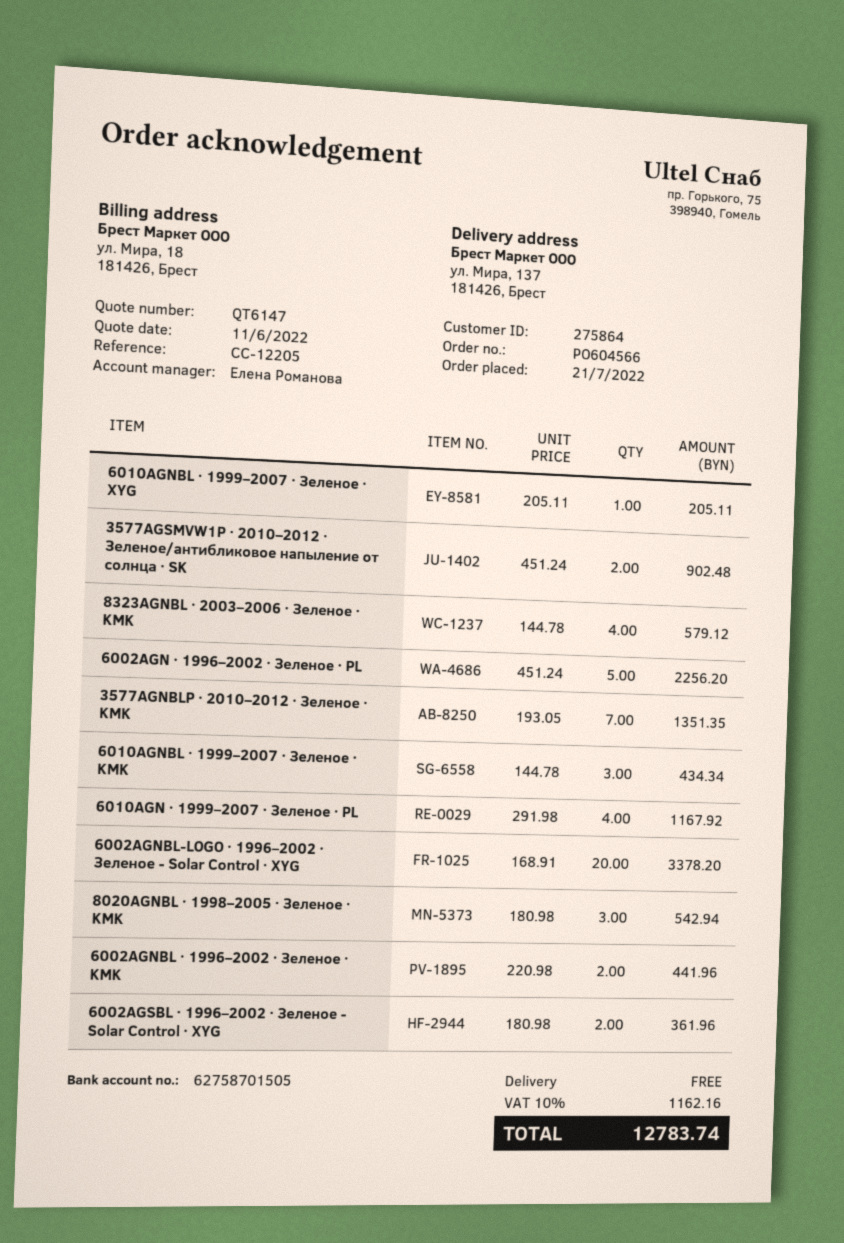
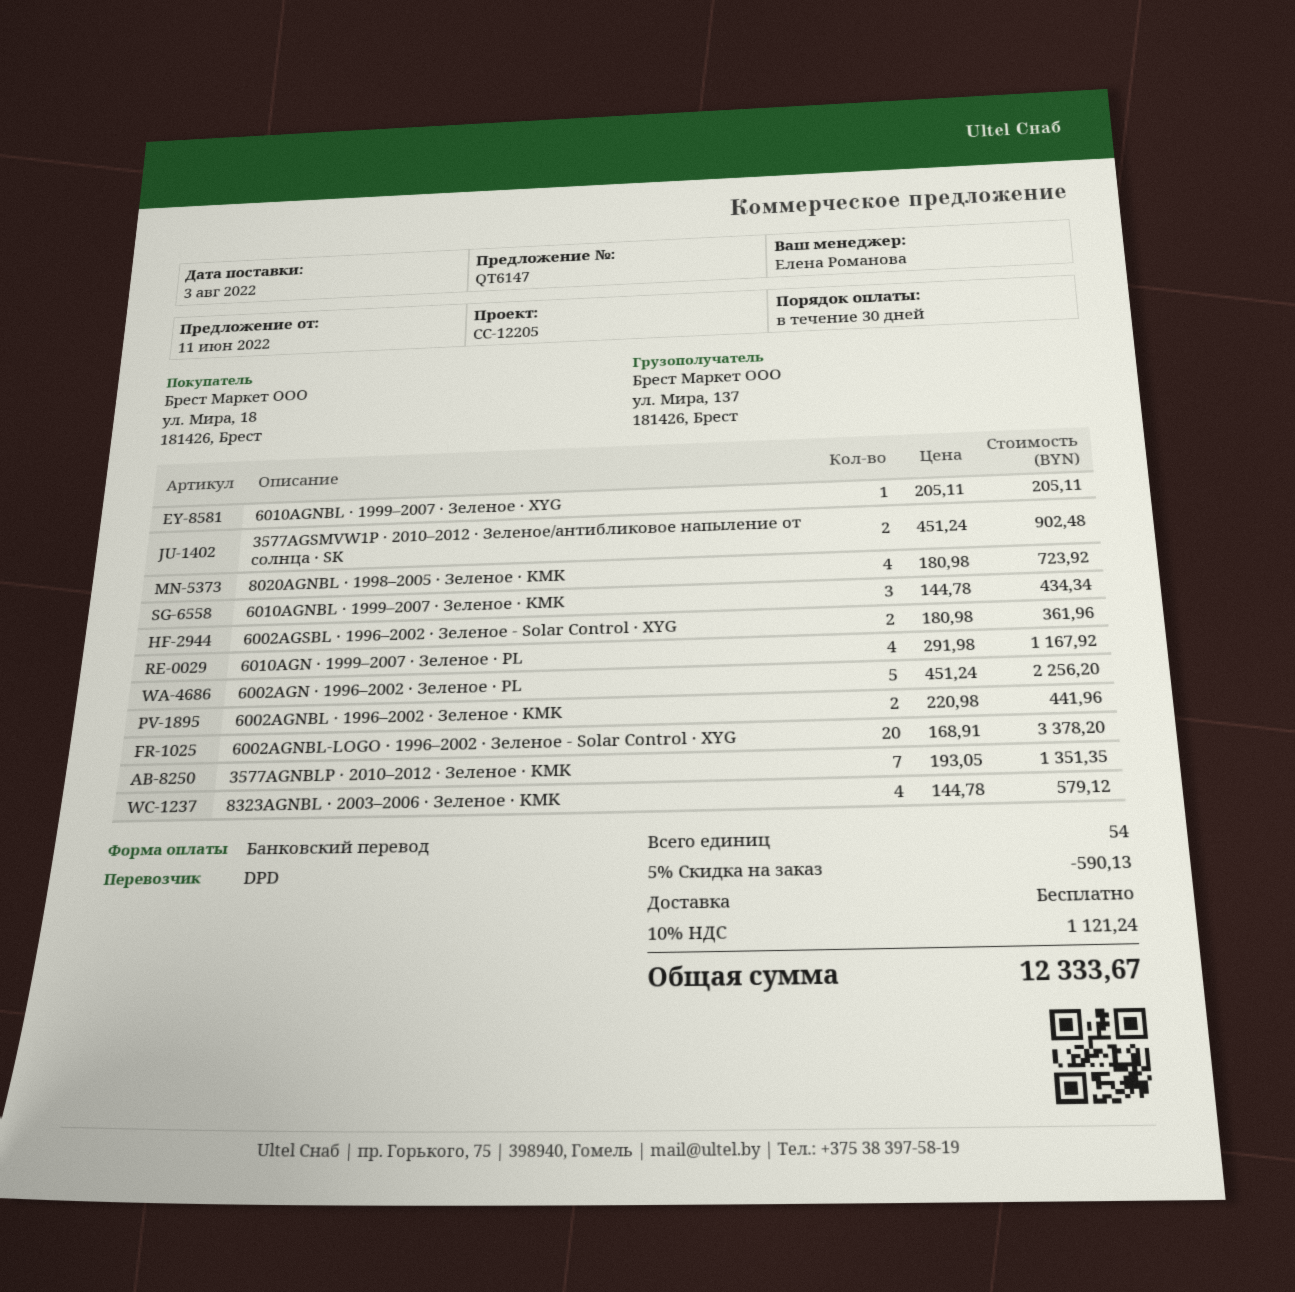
8020AGNBL · 1998–2005 · Зеленое · KMK: 3 x 180.98 = 542.94 -> 4 x 180.98 = 723.92
discount: none -> 5% = 590.13
tax: 10% = 1162.16 -> 10% = 1121.24
total: 12783.74 -> 12333.67

